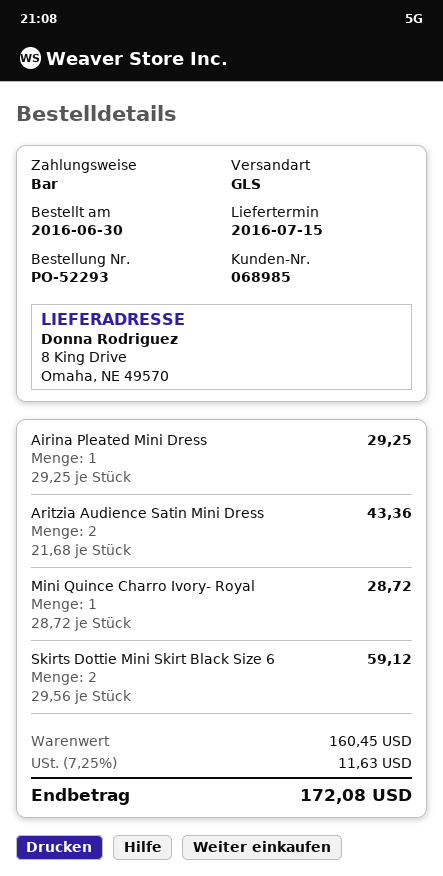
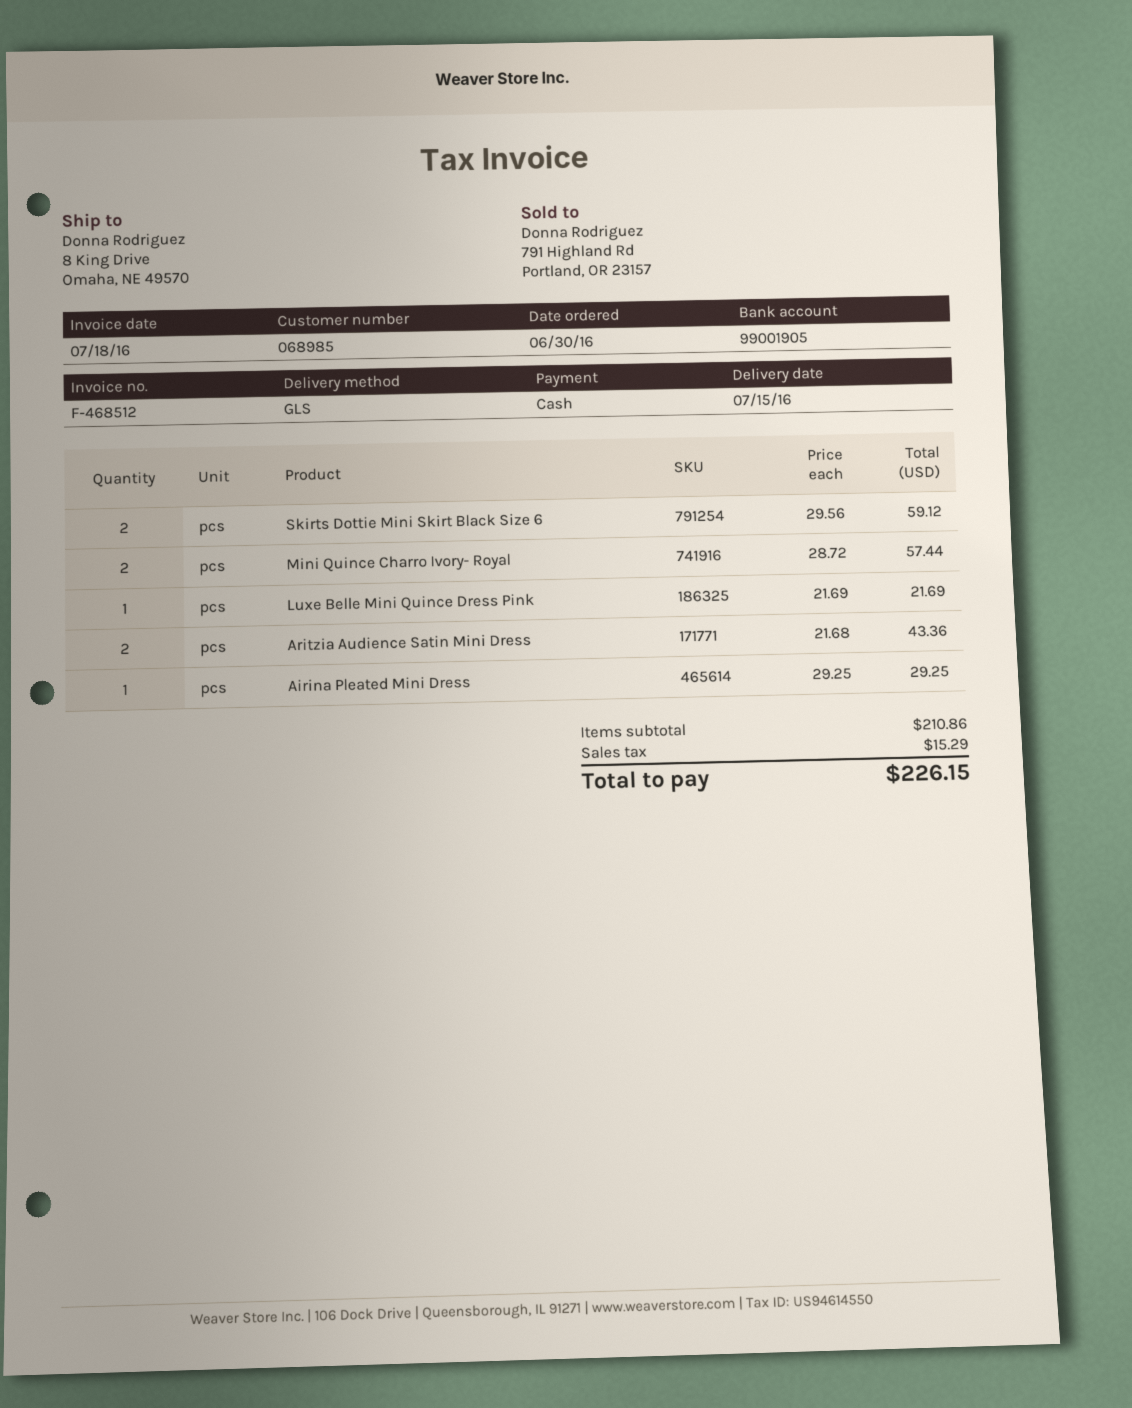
Mini Quince Charro Ivory- Royal: 1 x 28.72 = 28.72 -> 2 x 28.72 = 57.44
Luxe Belle Mini Quince Dress Pink: none -> 1 x 21.69 = 21.69
subtotal: 160.45 -> 210.86
tax: 11.63 -> 15.29
total: 172.08 -> 226.15

